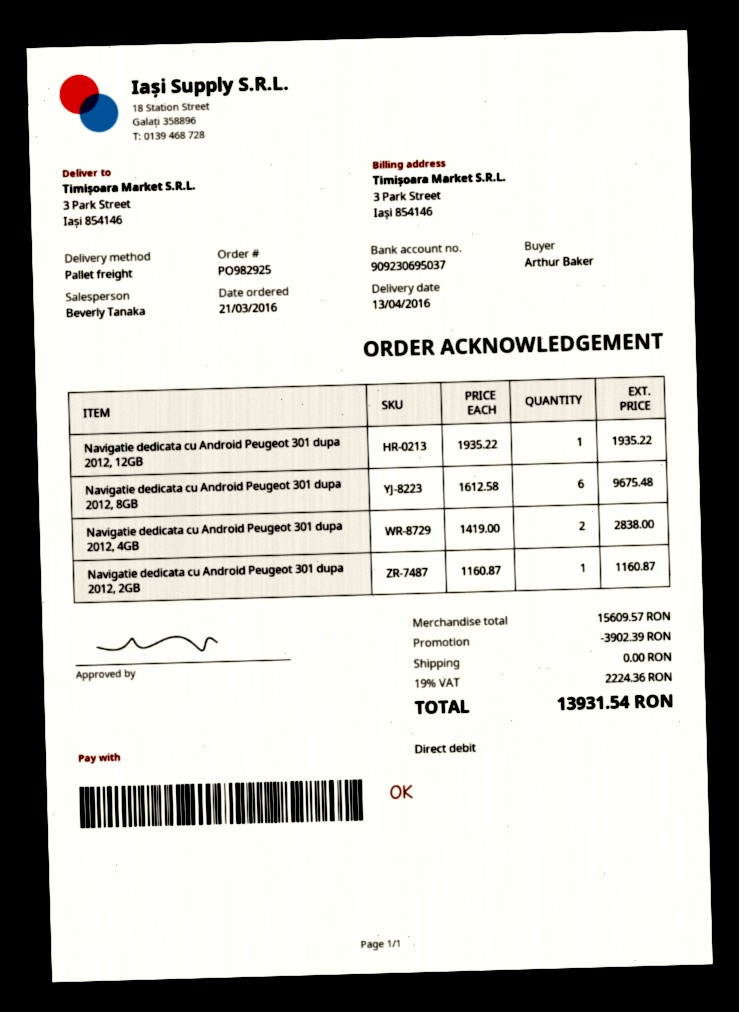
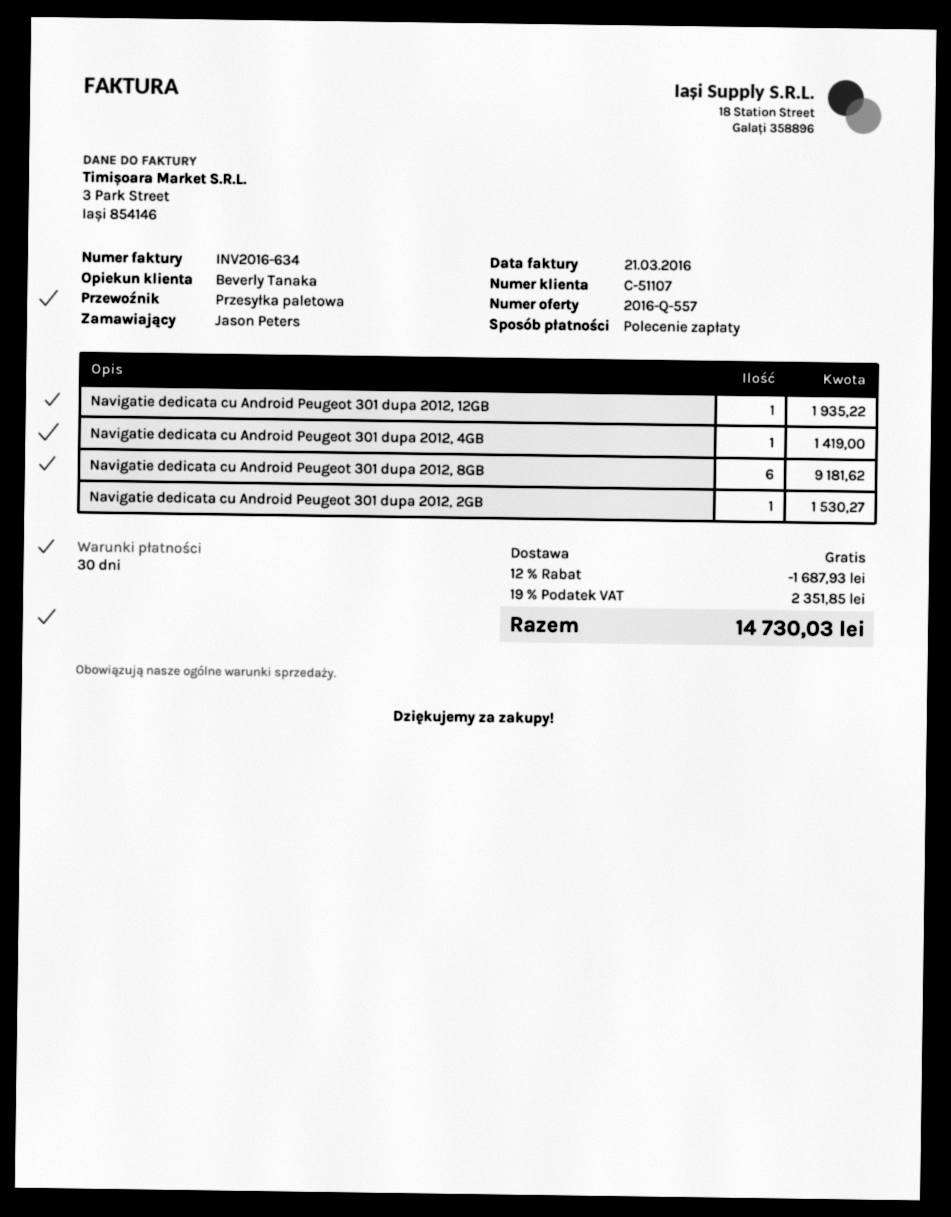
ordered by: Arthur Baker -> Jason Peters
Navigatie dedicata cu Android Peugeot 301 dupa 2012, 8GB: 6 for 9675.48 -> 6 for 9181.62
Navigatie dedicata cu Android Peugeot 301 dupa 2012, 4GB: 2 for 2838.00 -> 1 for 1419.00
Navigatie dedicata cu Android Peugeot 301 dupa 2012, 2GB: 1 for 1160.87 -> 1 for 1530.27
discount: 3902.39 -> 1687.93
tax: 19% = 2224.36 -> 19% = 2351.85
total: 13931.54 -> 14730.03

